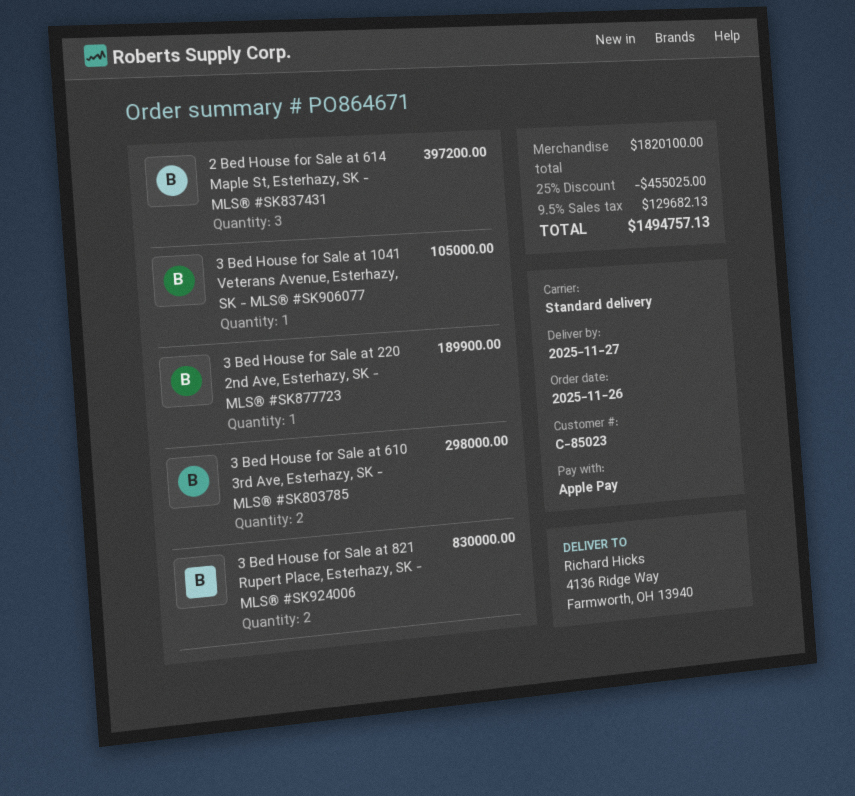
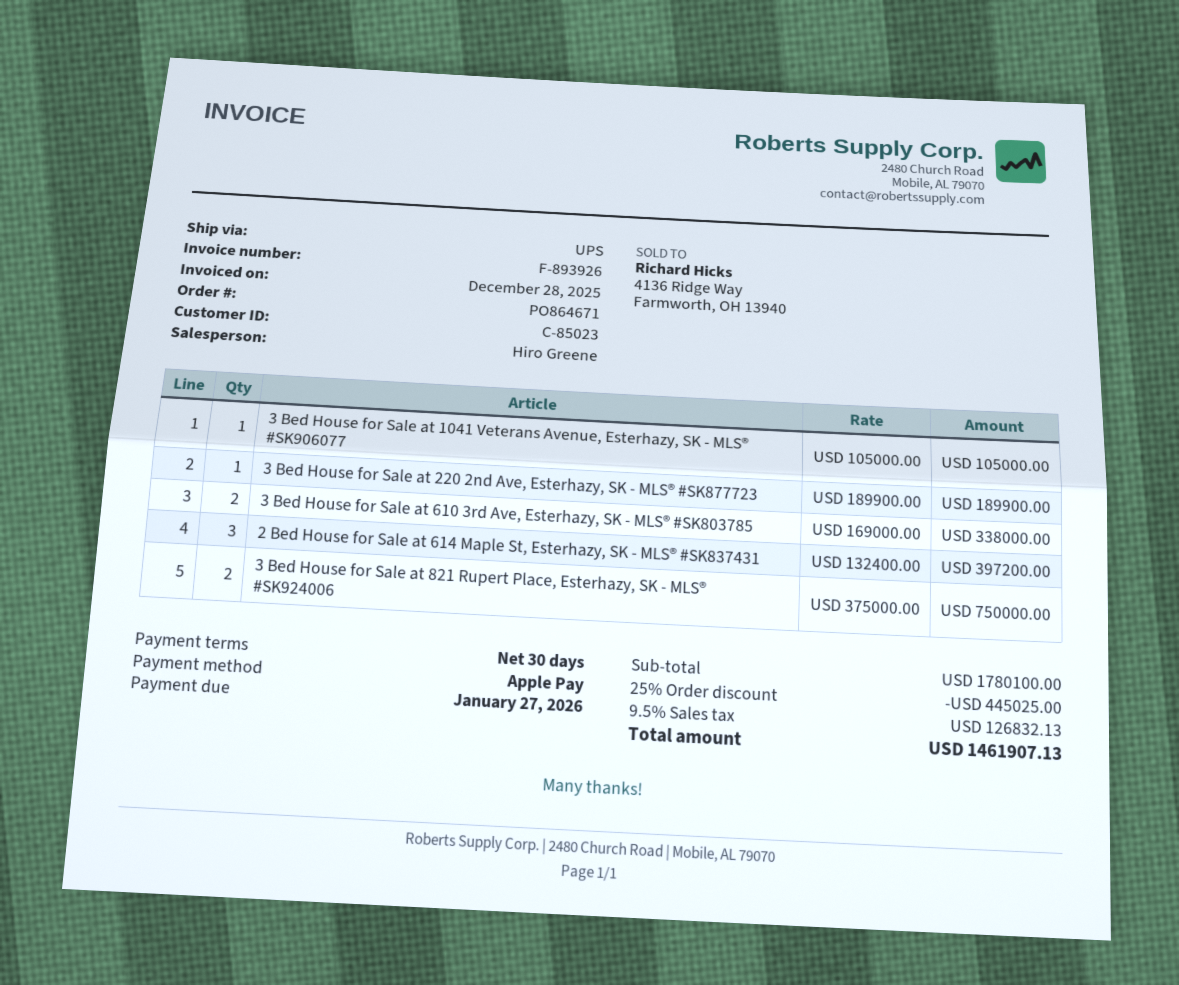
shipping method: standard -> UPS
3 Bed House for Sale at 610 3rd Ave, Esterhazy, SK - MLS® #SK803785: 2 for 298000.00 -> 2 for 338000.00
3 Bed House for Sale at 821 Rupert Place, Esterhazy, SK - MLS® #SK924006: 2 for 830000.00 -> 2 for 750000.00
subtotal: 1820100.00 -> 1780100.00
discount: 25% = 455025.00 -> 25% = 445025.00
tax: 9.5% = 129682.13 -> 9.5% = 126832.13
total: 1494757.13 -> 1461907.13

